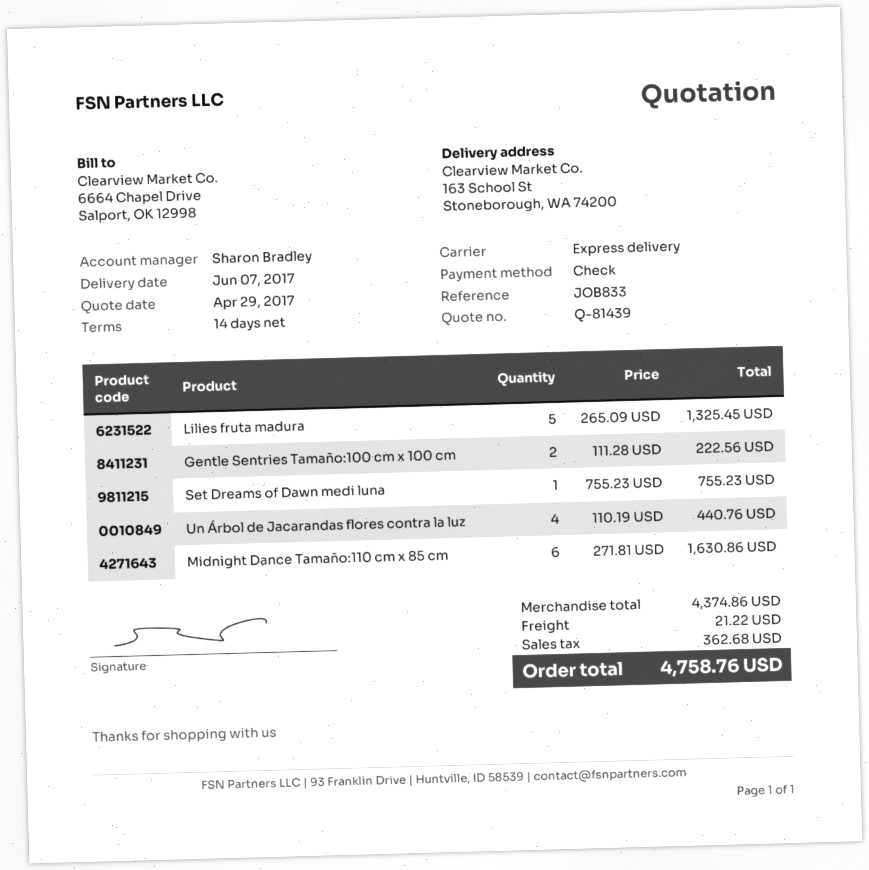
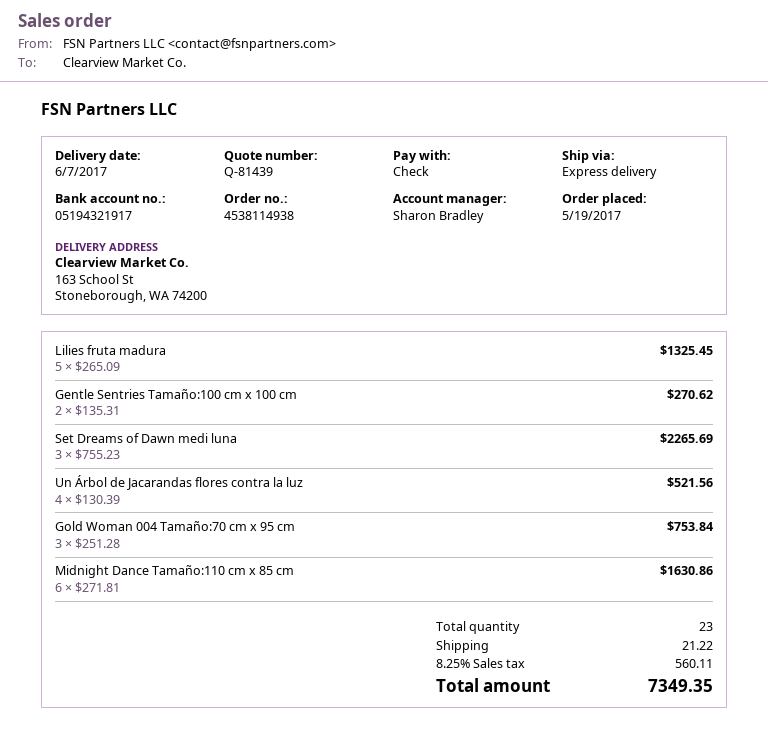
Gentle Sentries Tamaño:100 cm x 100 cm: 2 x 111.28 = 222.56 -> 2 x 135.31 = 270.62
Set Dreams of Dawn medi luna: 1 x 755.23 = 755.23 -> 3 x 755.23 = 2265.69
Un Árbol de Jacarandas flores contra la luz: 4 x 110.19 = 440.76 -> 4 x 130.39 = 521.56
Gold Woman 004 Tamaño:70 cm x 95 cm: none -> 3 x 251.28 = 753.84
tax: 362.68 -> 560.11
total: 4758.76 -> 7349.35

